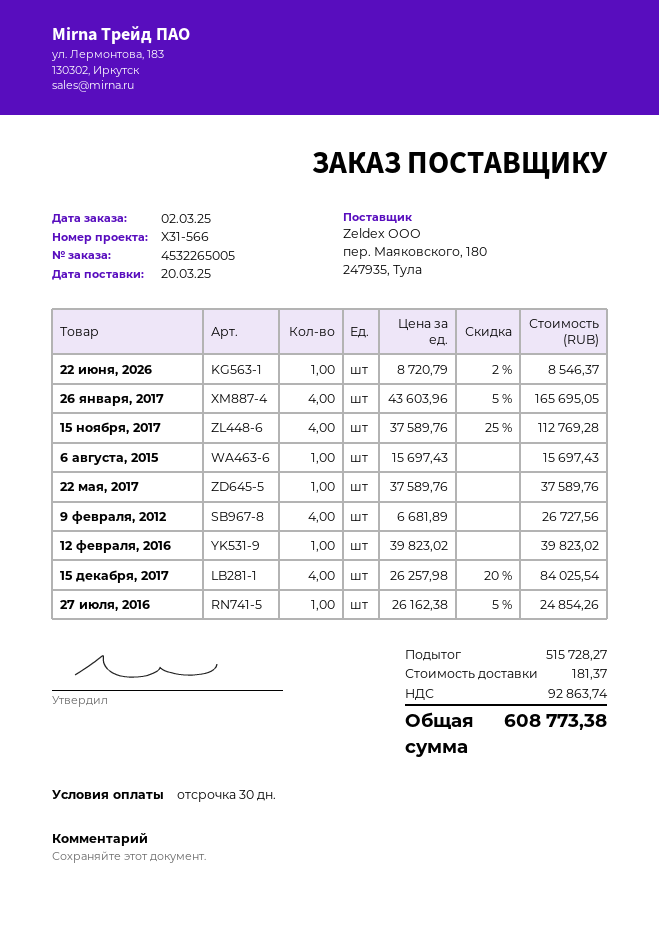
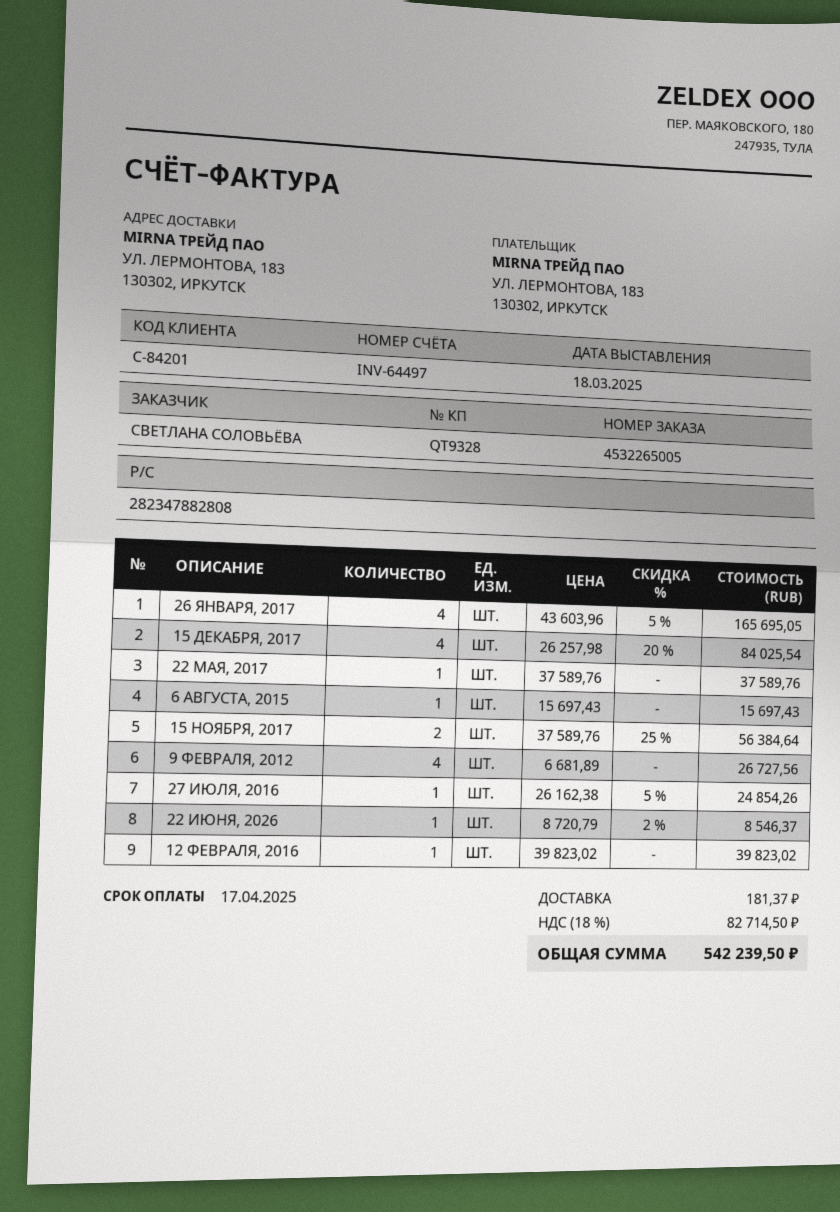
15 ноября, 2017: 4 x 37589.76 - 25% = 112769.28 -> 2 x 37589.76 - 25% = 56384.64
tax: 92863.74 -> 82714.50
total: 608773.38 -> 542239.50

